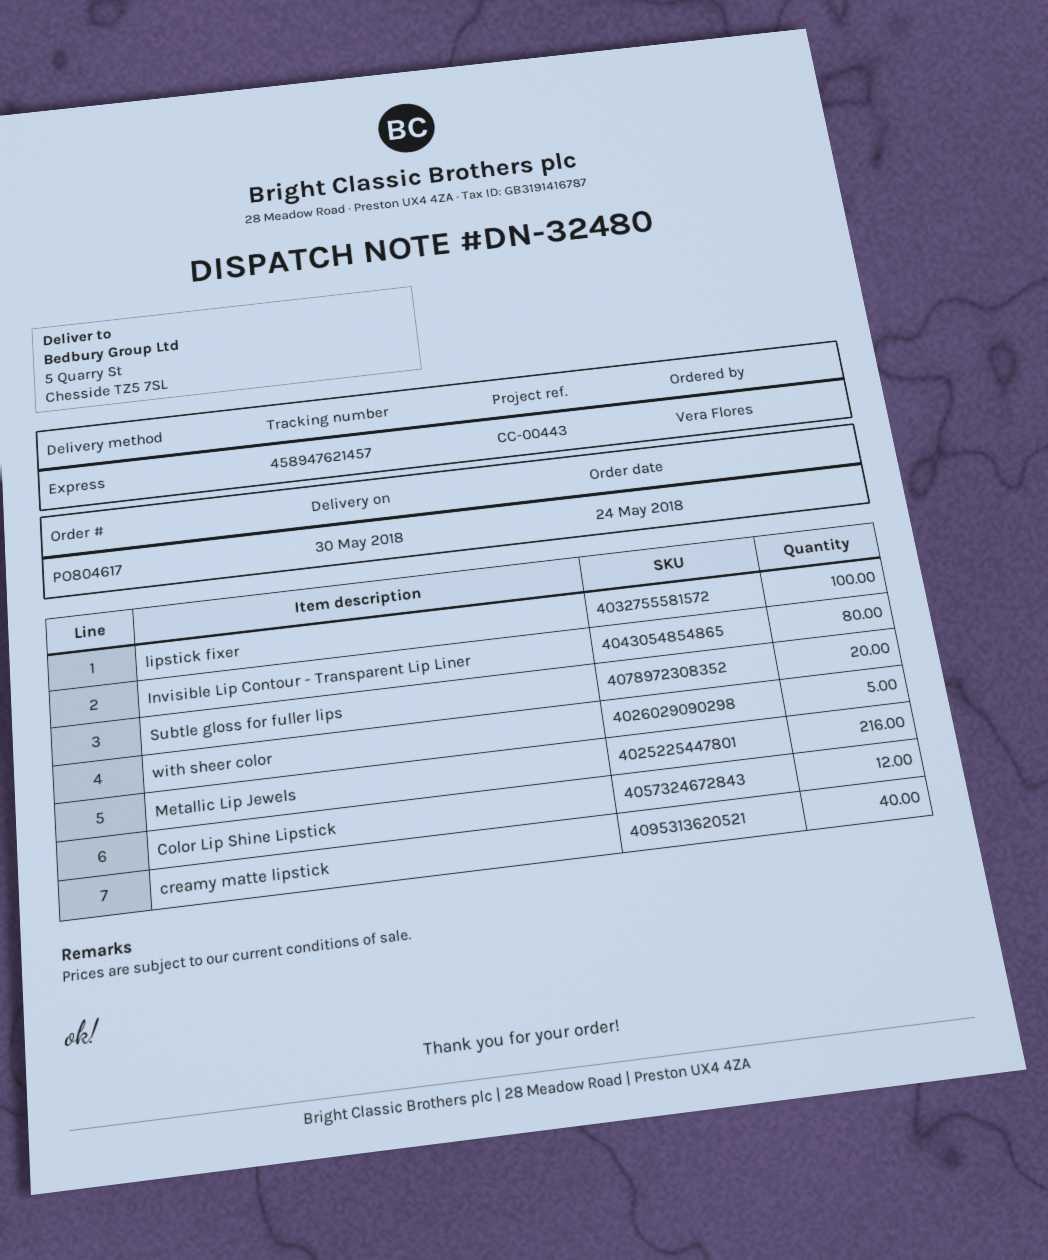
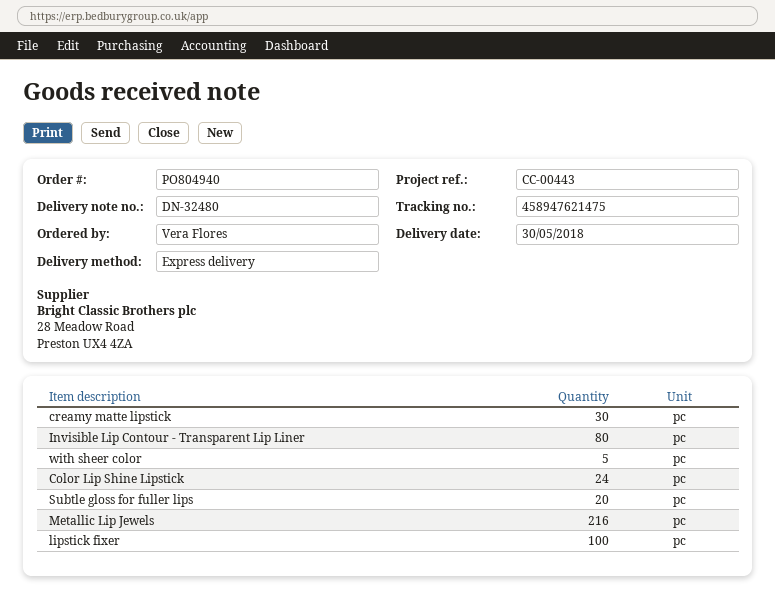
order number: PO804617 -> PO804940
tracking number: 458947621457 -> 458947621475
Color Lip Shine Lipstick: 12 -> 24
creamy matte lipstick: 40 -> 30

